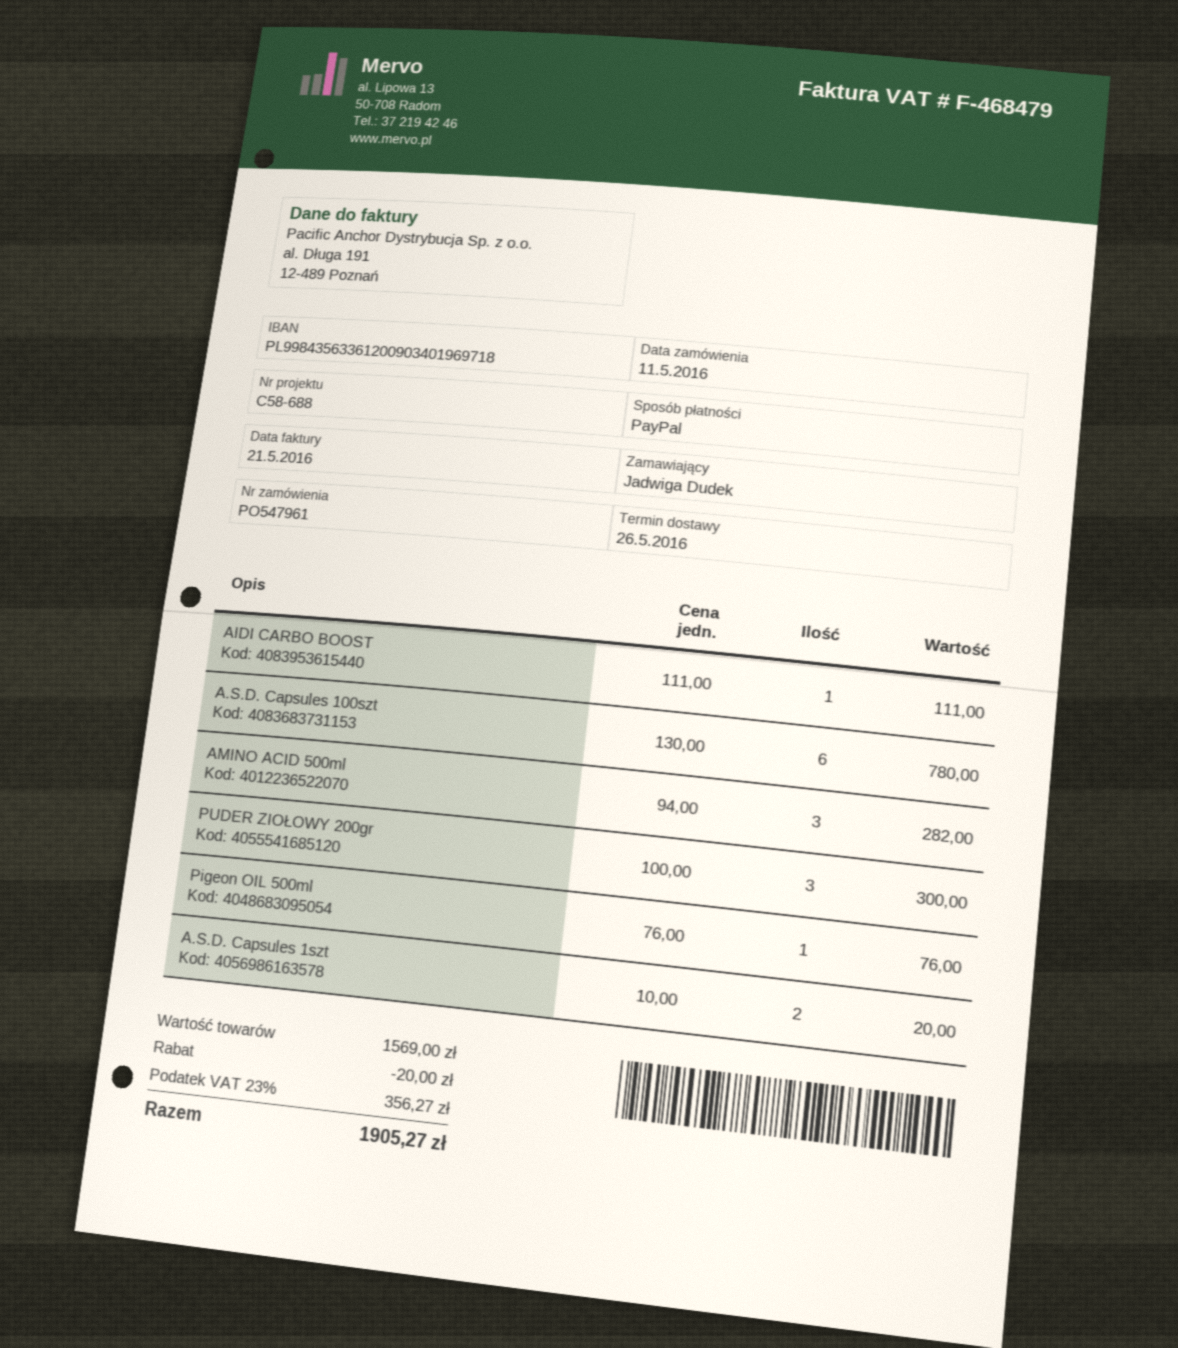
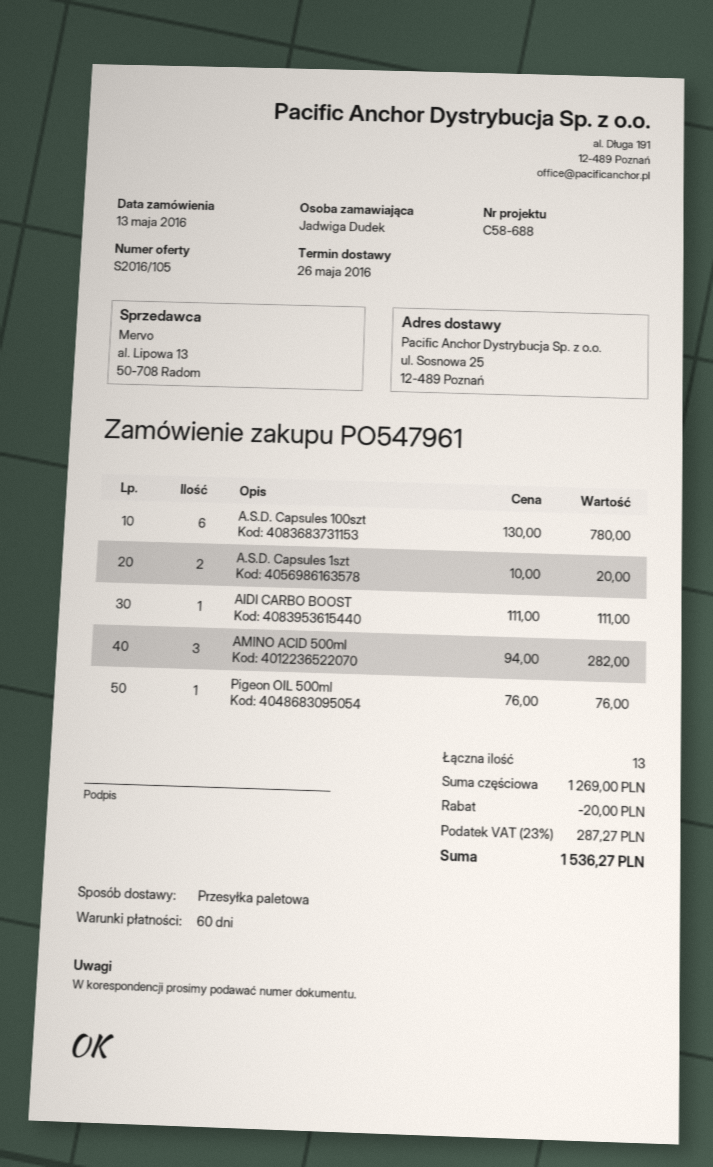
order date: 2016-05-11 -> 2016-05-13
PUDER ZIOŁOWY 200gr: 3 x 100.00 = 300.00 -> none
subtotal: 1569.00 -> 1269.00
tax: 23% = 356.27 -> 23% = 287.27
total: 1905.27 -> 1536.27

